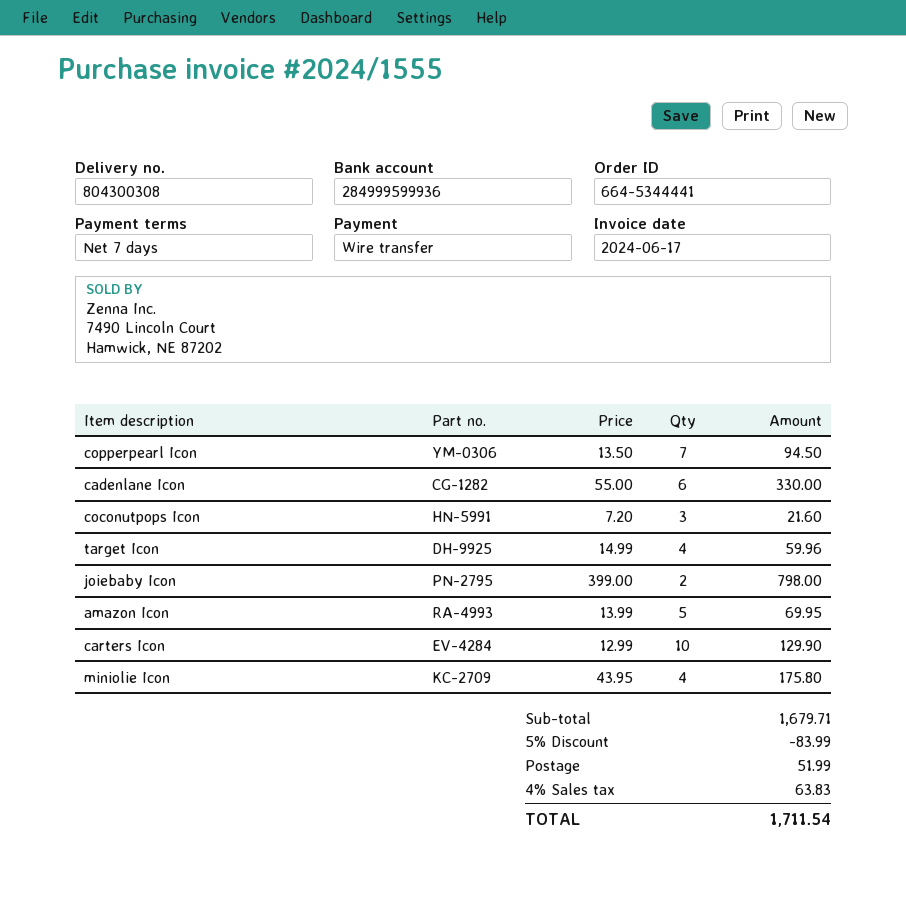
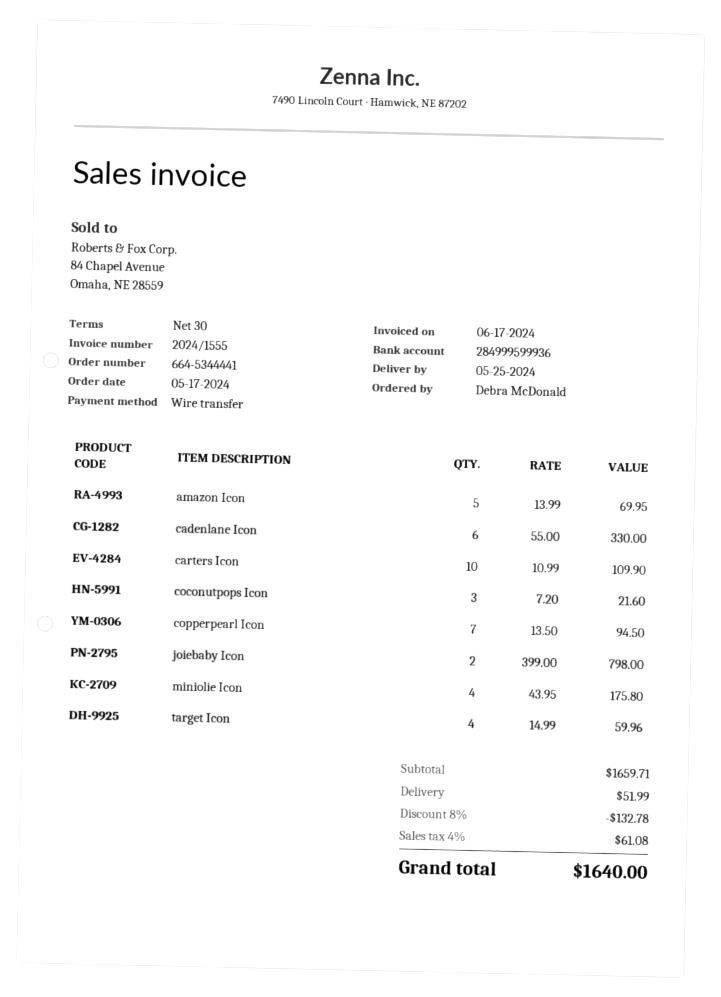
payment terms: 7 days -> 30 days
carters Icon: 10 x 12.99 = 129.90 -> 10 x 10.99 = 109.90
subtotal: 1679.71 -> 1659.71
discount: 5% = 83.99 -> 8% = 132.78
tax: 4% = 63.83 -> 4% = 61.08
total: 1711.54 -> 1640.00

